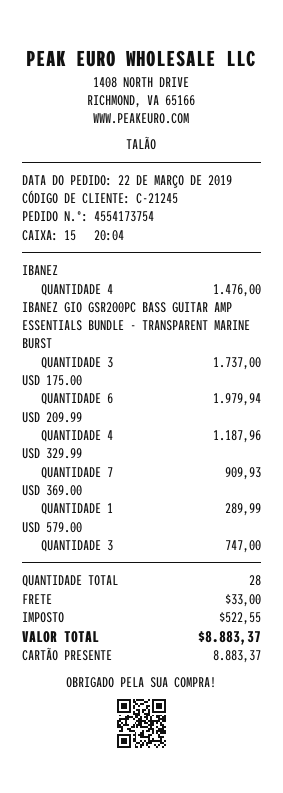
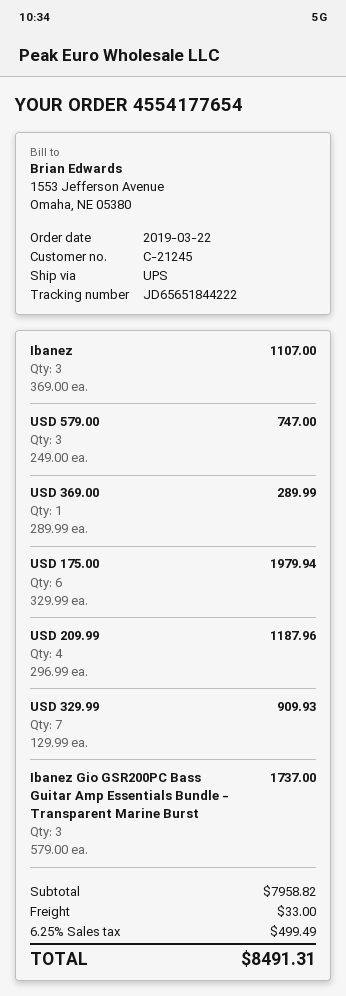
order number: 4554173754 -> 4554177654
IBANEZ: 4 for 1476.00 -> 3 for 1107.00
tax: 522.55 -> 499.49
total: 8883.37 -> 8491.31

